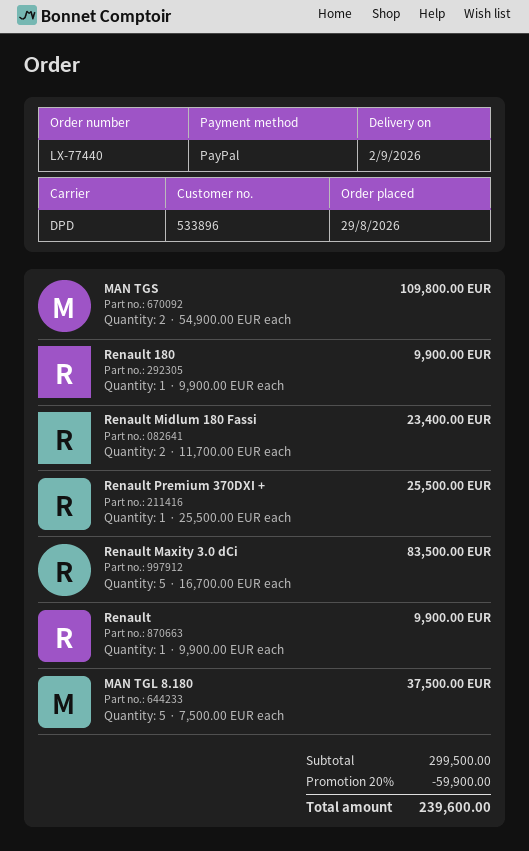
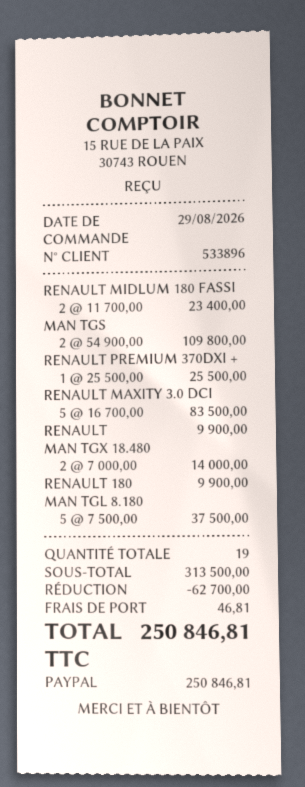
MAN TGX 18.480: none -> 2 x 7000.00 = 14000.00
subtotal: 299500.00 -> 313500.00
discount: 59900.00 -> 62700.00
shipping: none -> 46.81
total: 239600.00 -> 250846.81

